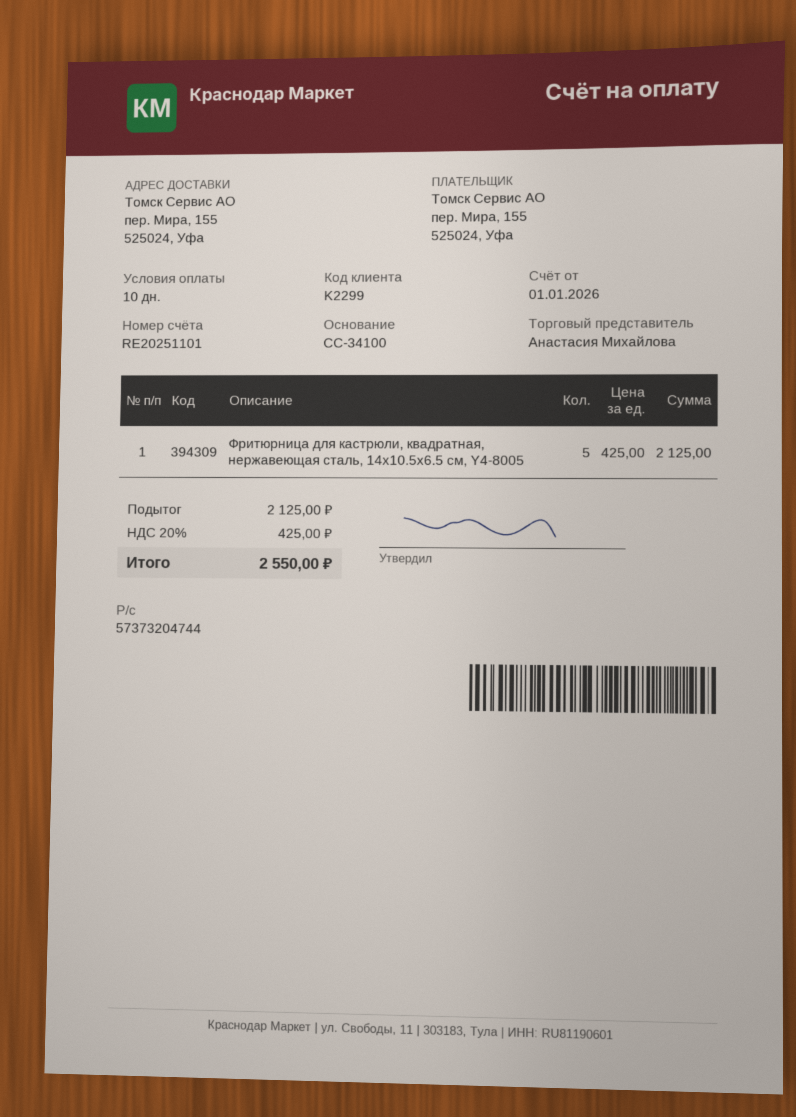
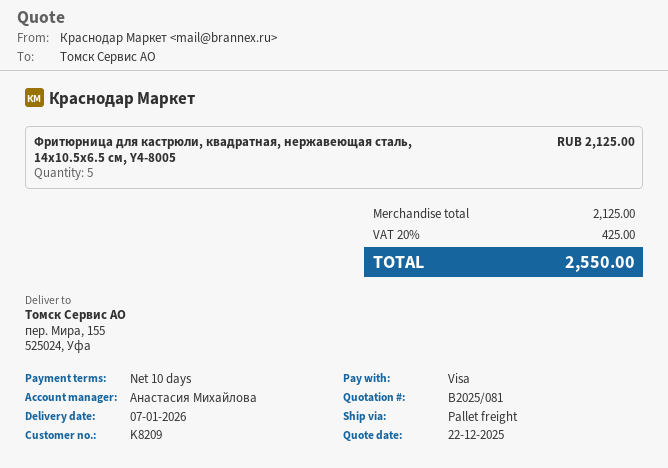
customer number: K2299 -> K8209

